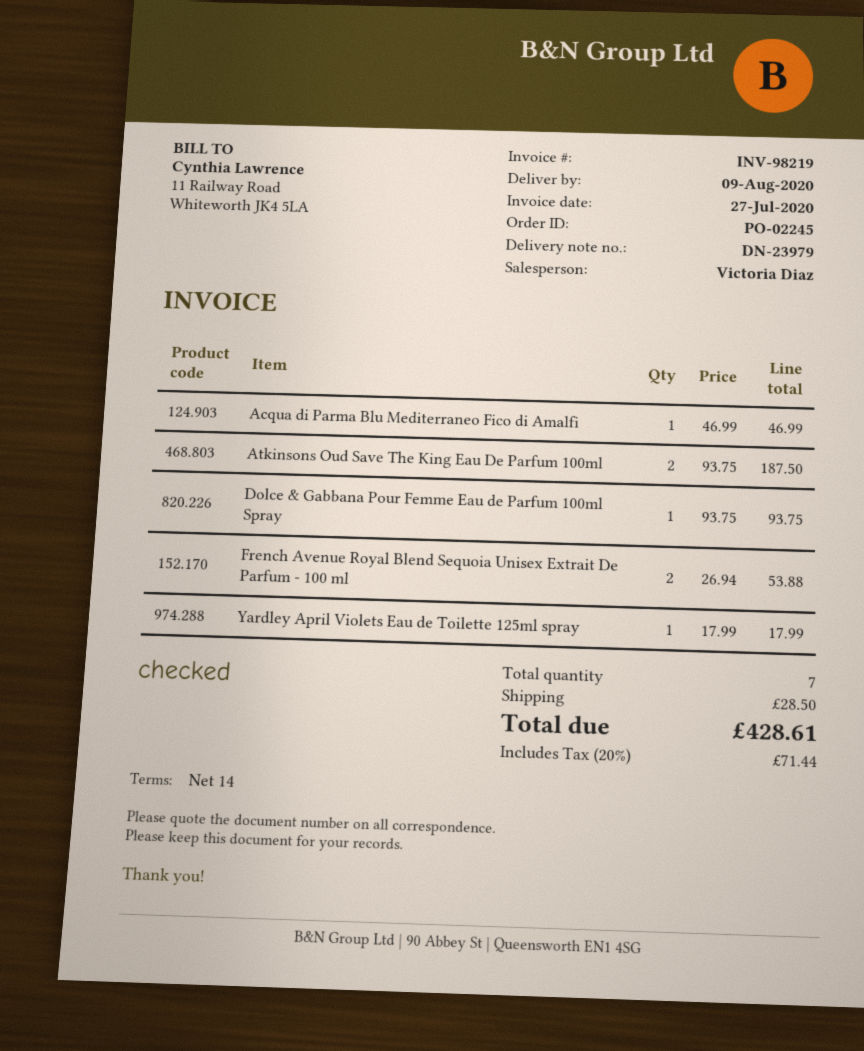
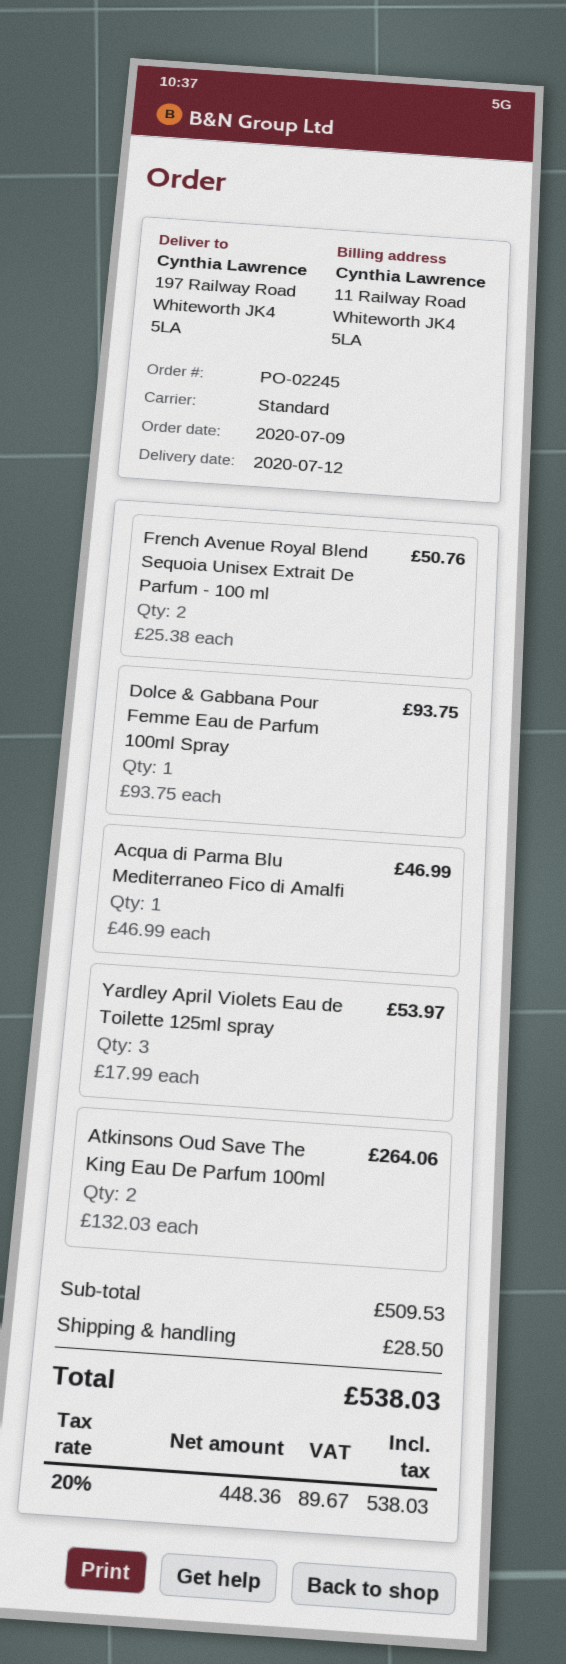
delivery date: 2020-08-09 -> 2020-07-12
Atkinsons Oud Save The King Eau De Parfum 100ml: 2 x 93.75 = 187.50 -> 2 x 132.03 = 264.06
French Avenue Royal Blend Sequoia Unisex Extrait De Parfum - 100 ml: 2 x 26.94 = 53.88 -> 2 x 25.38 = 50.76
Yardley April Violets Eau de Toilette 125ml spray: 1 x 17.99 = 17.99 -> 3 x 17.99 = 53.97
tax: 20% = 71.44 -> 20% = 89.67
total: 428.61 -> 538.03

